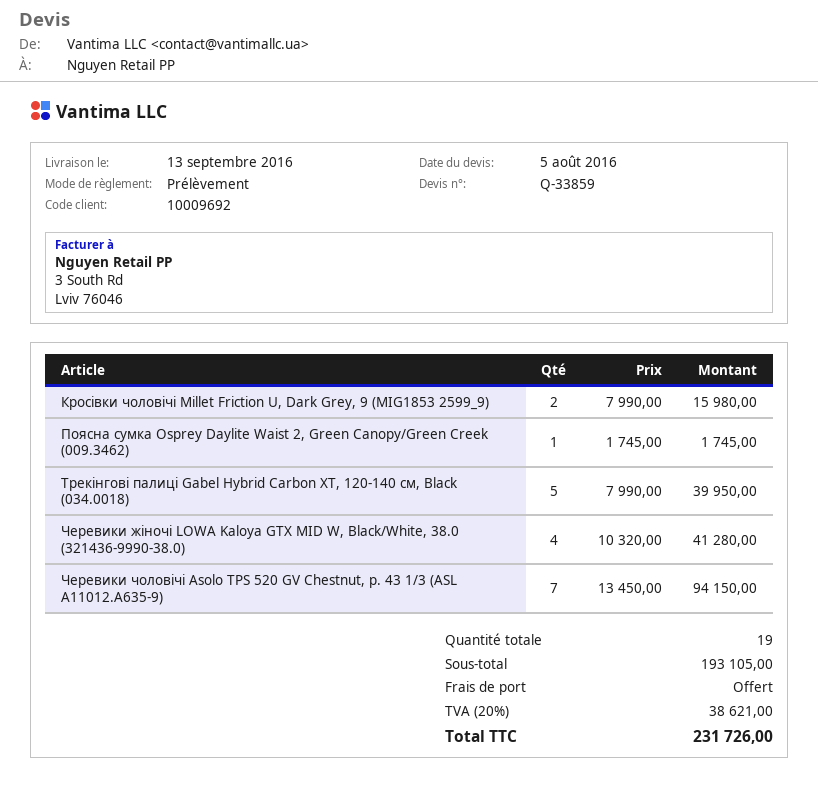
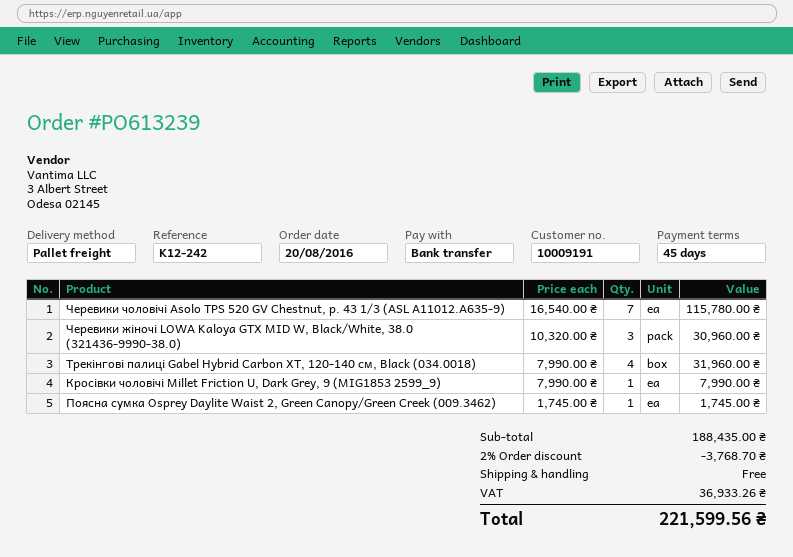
customer number: 10009692 -> 10009191
payment method: direct debit -> bank transfer
Кросівки чоловічі Millet Friction U, Dark Grey, 9 (MIG1853 2599_9): 2 x 7990.00 = 15980.00 -> 1 x 7990.00 = 7990.00
Трекінгові палиці Gabel Hybrid Carbon XT, 120-140 см, Black (034.0018): 5 x 7990.00 = 39950.00 -> 4 x 7990.00 = 31960.00
Черевики жіночі LOWA Kaloya GTX MID W, Black/White, 38.0 (321436-9990-38.0): 4 x 10320.00 = 41280.00 -> 3 x 10320.00 = 30960.00
Черевики чоловічі Asolo TPS 520 GV Chestnut, р. 43 1/3 (ASL A11012.A635-9): 7 x 13450.00 = 94150.00 -> 7 x 16540.00 = 115780.00
subtotal: 193105.00 -> 188435.00
discount: none -> 2% = 3768.70
tax: 38621.00 -> 36933.26
total: 231726.00 -> 221599.56

